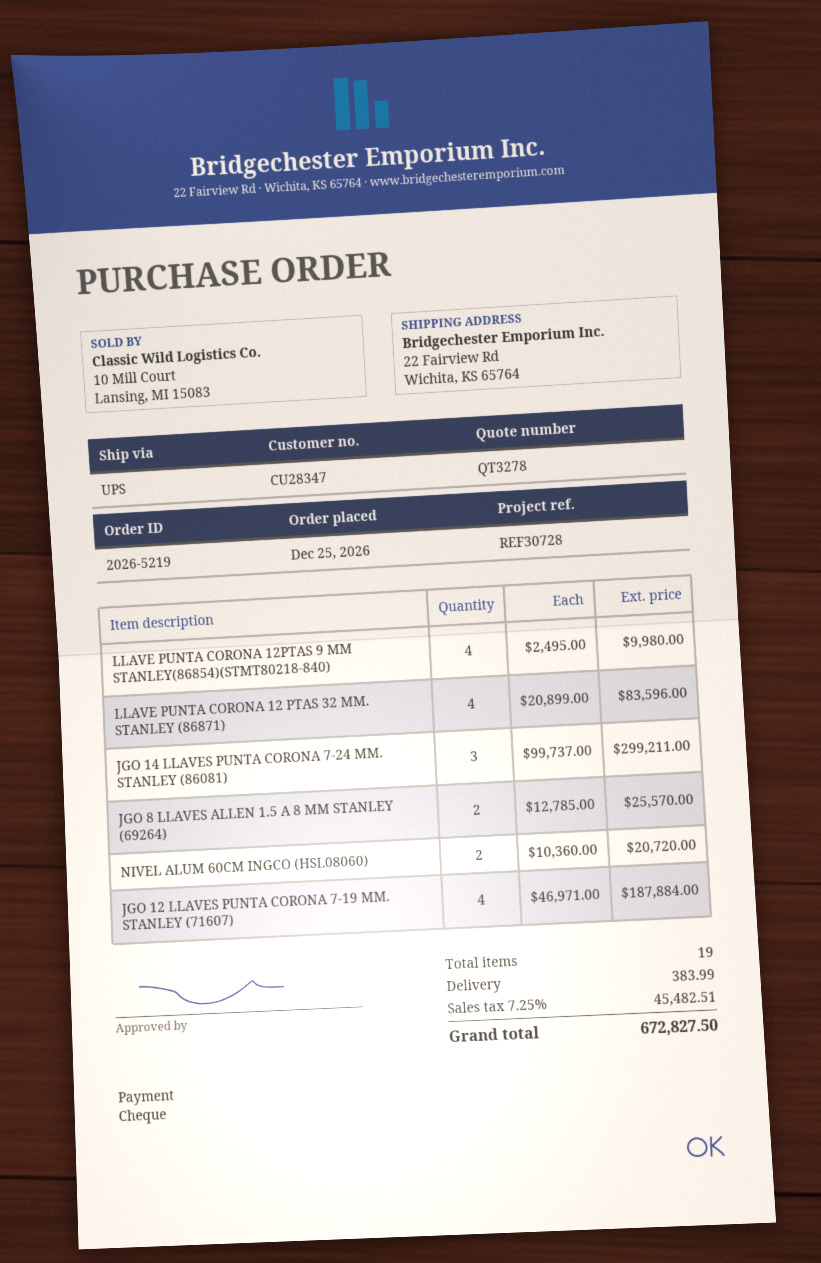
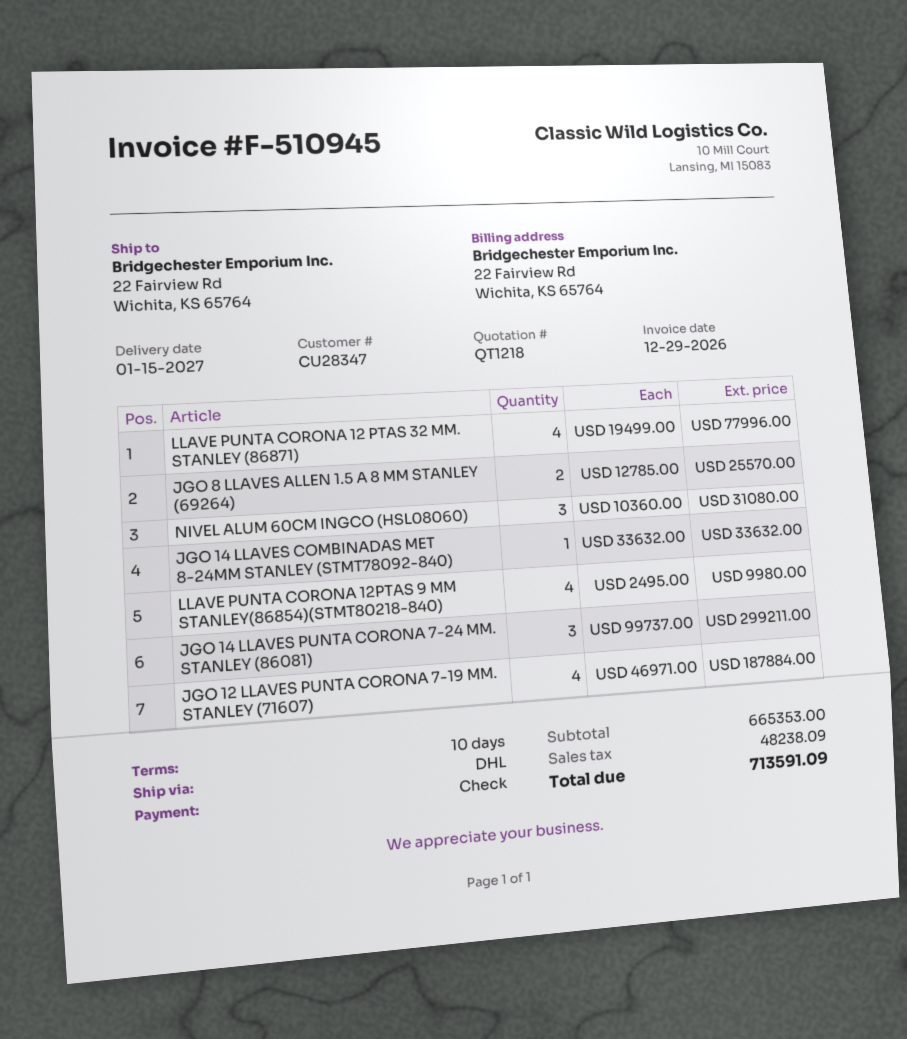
quote number: QT3278 -> QT1218
shipping method: UPS -> DHL
LLAVE PUNTA CORONA 12 PTAS 32 MM. STANLEY (86871): 4 x 20899.00 = 83596.00 -> 4 x 19499.00 = 77996.00
NIVEL ALUM 60CM INGCO (HSL08060): 2 x 10360.00 = 20720.00 -> 3 x 10360.00 = 31080.00
JGO 14 LLAVES COMBINADAS MET 8-24MM STANLEY (STMT78092-840): none -> 1 x 33632.00 = 33632.00
shipping: 383.99 -> none
tax: 45482.51 -> 48238.09
total: 672827.50 -> 713591.09

